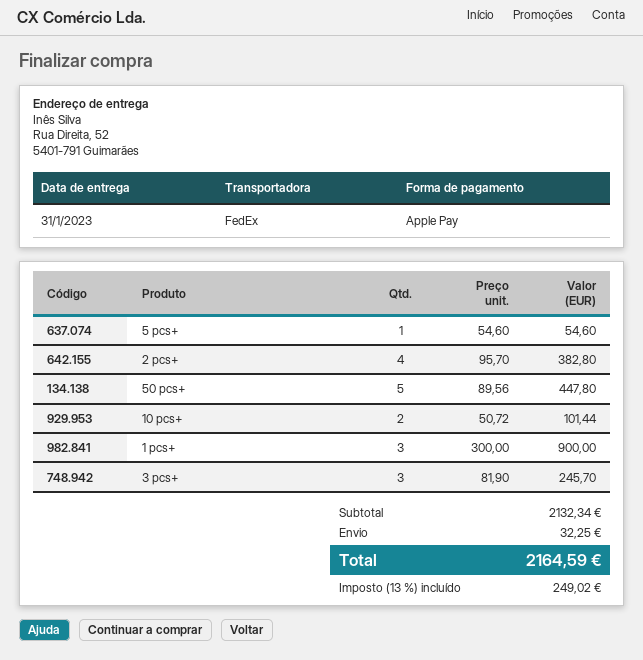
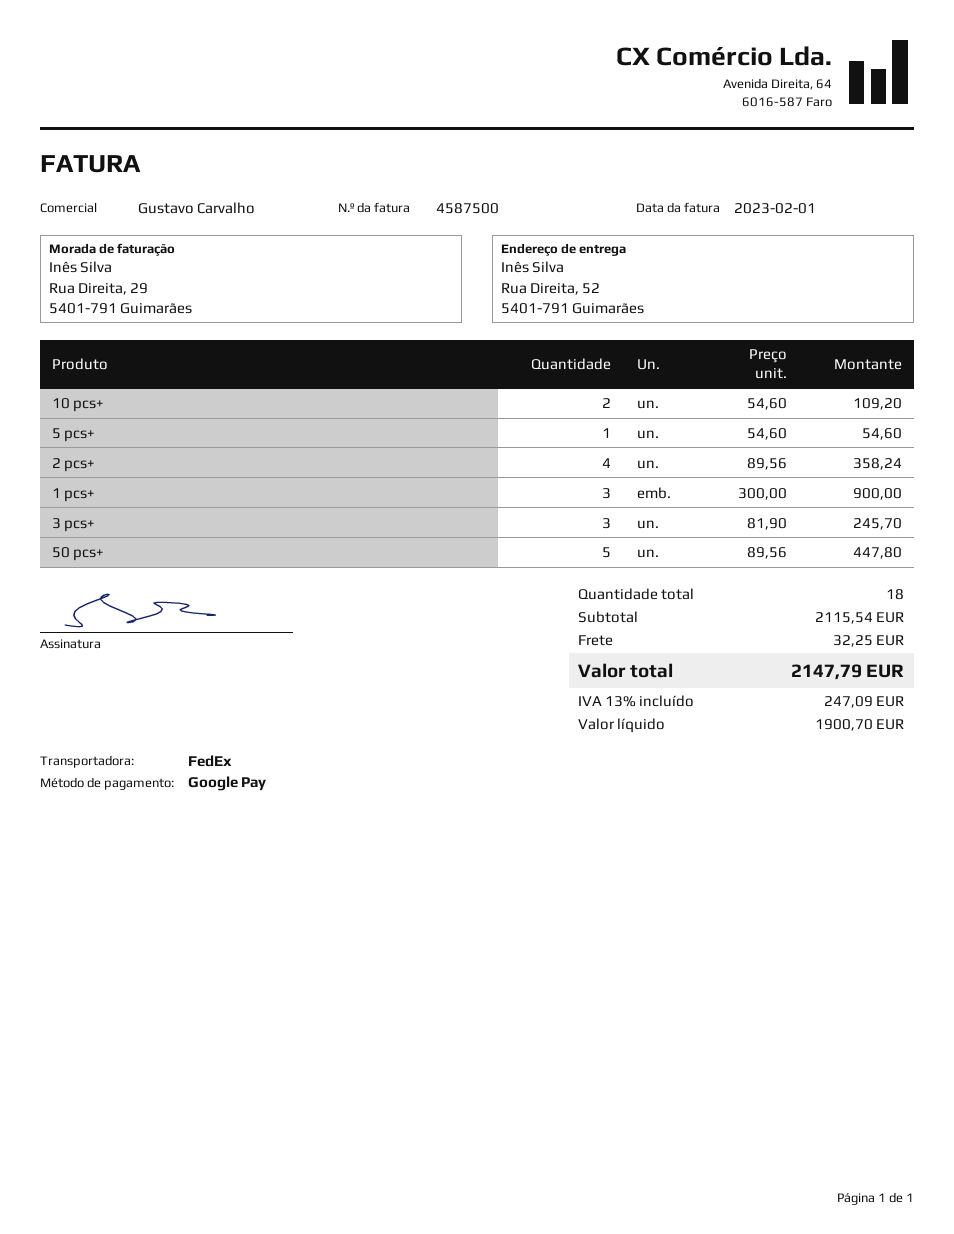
payment method: Apple Pay -> Google Pay
2 pcs+: 4 x 95.70 = 382.80 -> 4 x 89.56 = 358.24
10 pcs+: 2 x 50.72 = 101.44 -> 2 x 54.60 = 109.20
subtotal: 2132.34 -> 2115.54
tax: 13% = 249.02 -> 13% = 247.09
total: 2164.59 -> 2147.79

